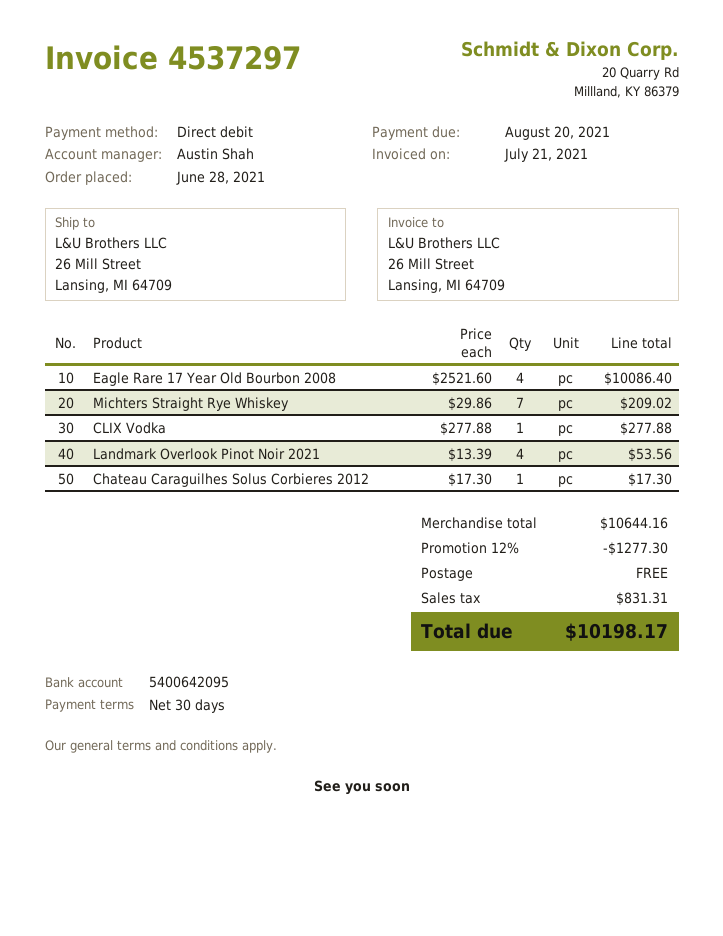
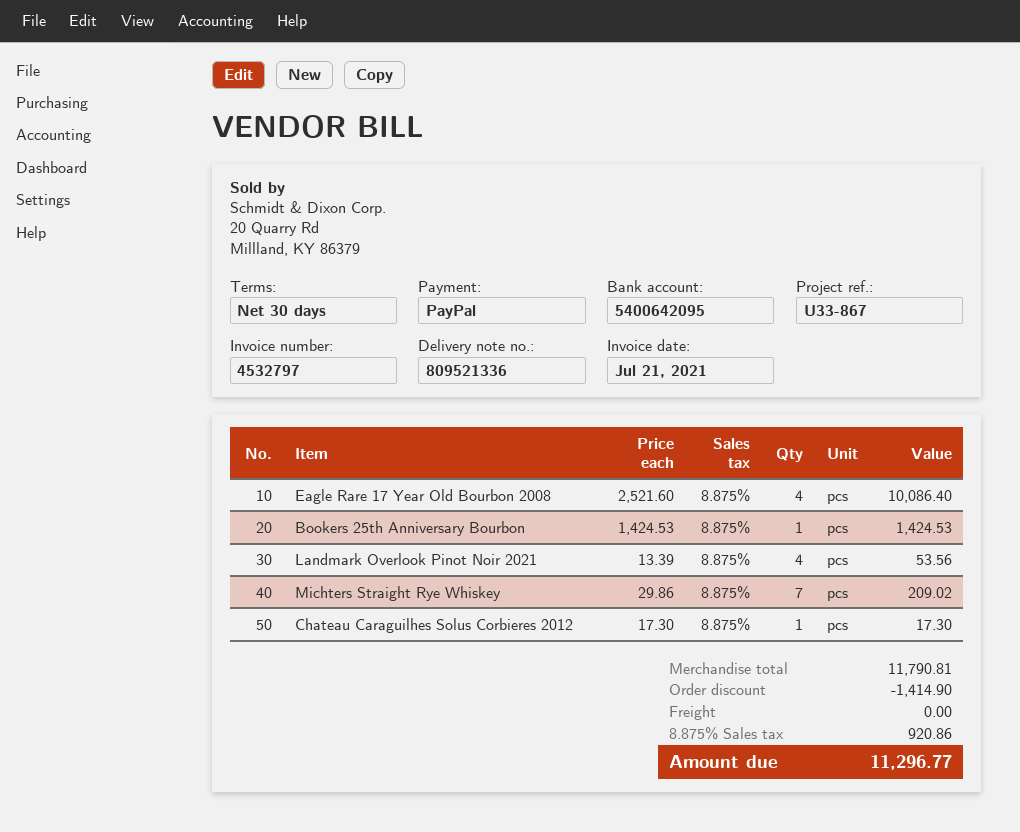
invoice number: 4537297 -> 4532797
payment method: direct debit -> PayPal
CLIX Vodka: 1 x 277.88 = 277.88 -> none
Bookers 25th Anniversary Bourbon: none -> 1 x 1424.53 = 1424.53
subtotal: 10644.16 -> 11790.81
discount: 1277.30 -> 1414.90
tax: 831.31 -> 920.86
total: 10198.17 -> 11296.77

